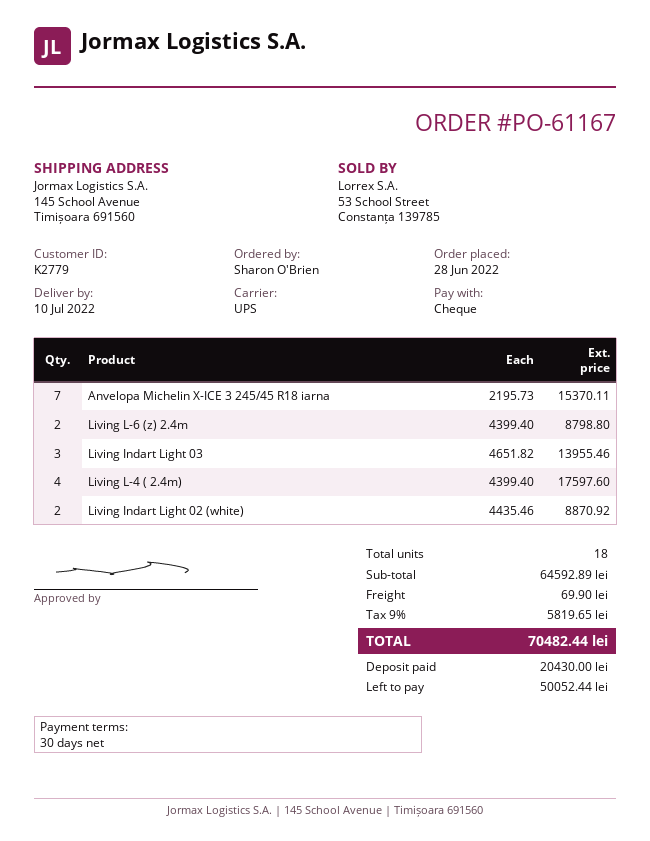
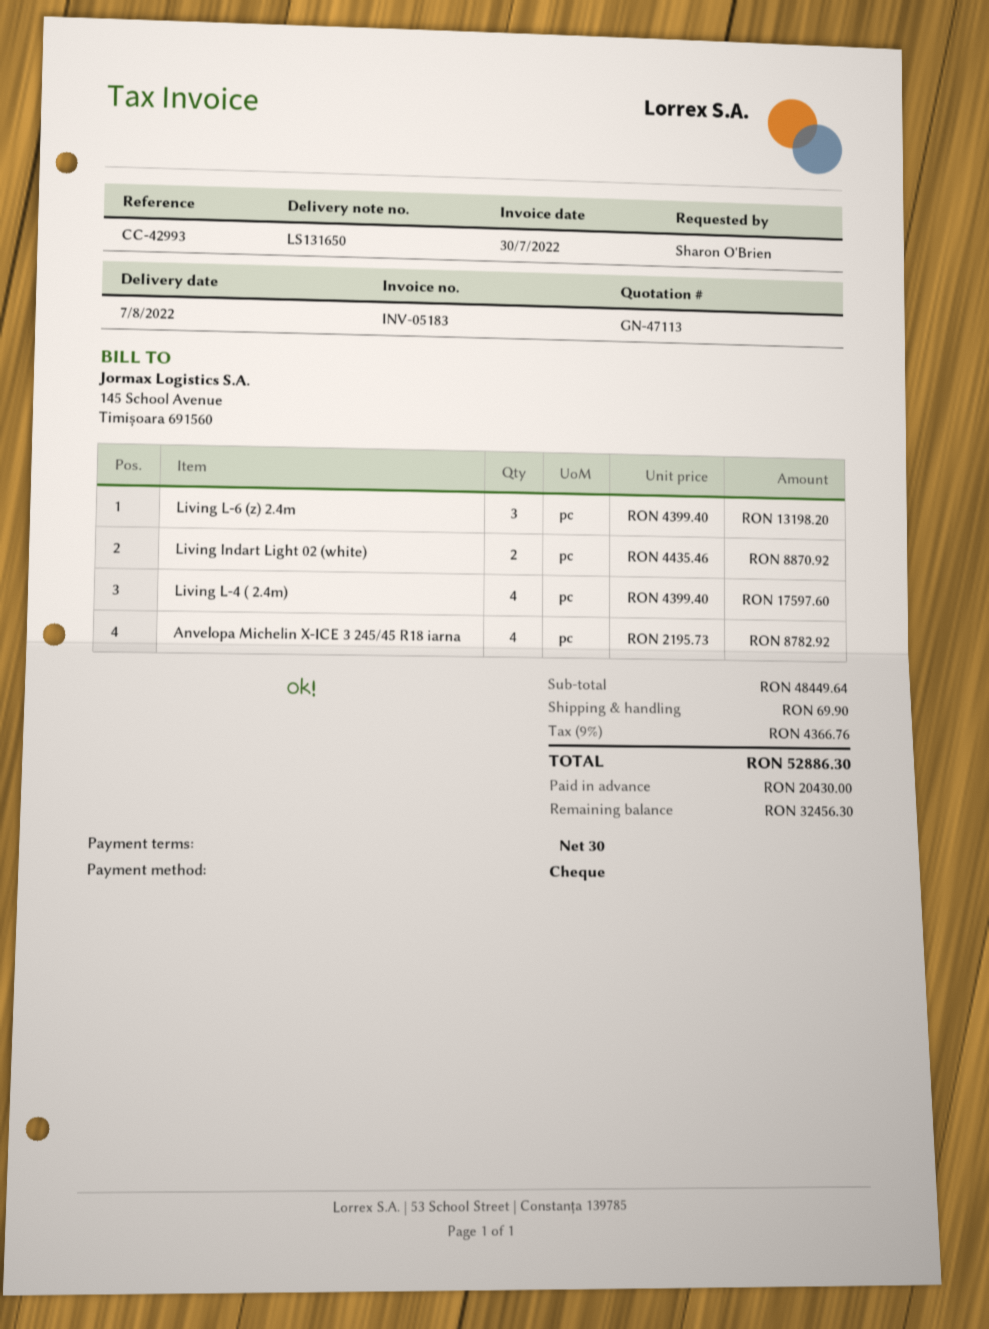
delivery date: 2022-07-10 -> 2022-08-07
Anvelopa Michelin X-ICE 3 245/45 R18 iarna: 7 x 2195.73 = 15370.11 -> 4 x 2195.73 = 8782.92
Living L-6 (z) 2.4m: 2 x 4399.40 = 8798.80 -> 3 x 4399.40 = 13198.20
Living Indart Light 03: 3 x 4651.82 = 13955.46 -> none
subtotal: 64592.89 -> 48449.64
tax: 9% = 5819.65 -> 9% = 4366.76
total: 70482.44 -> 52886.30
balance: 50052.44 -> 32456.30

